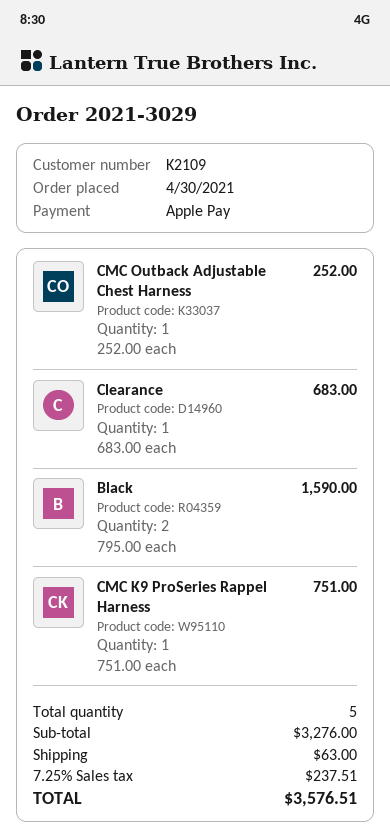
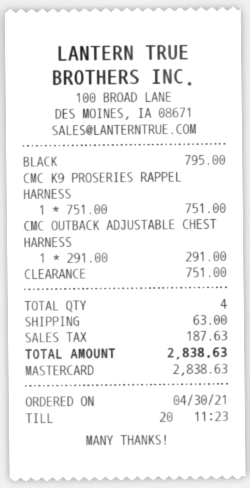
payment method: Apple Pay -> Mastercard
CMC Outback Adjustable Chest Harness: 1 x 252.00 = 252.00 -> 1 x 291.00 = 291.00
Clearance: 1 x 683.00 = 683.00 -> 1 x 751.00 = 751.00
Black: 2 x 795.00 = 1590.00 -> 1 x 795.00 = 795.00
total quantity: 5 -> 4
tax: 237.51 -> 187.63
total: 3576.51 -> 2838.63

